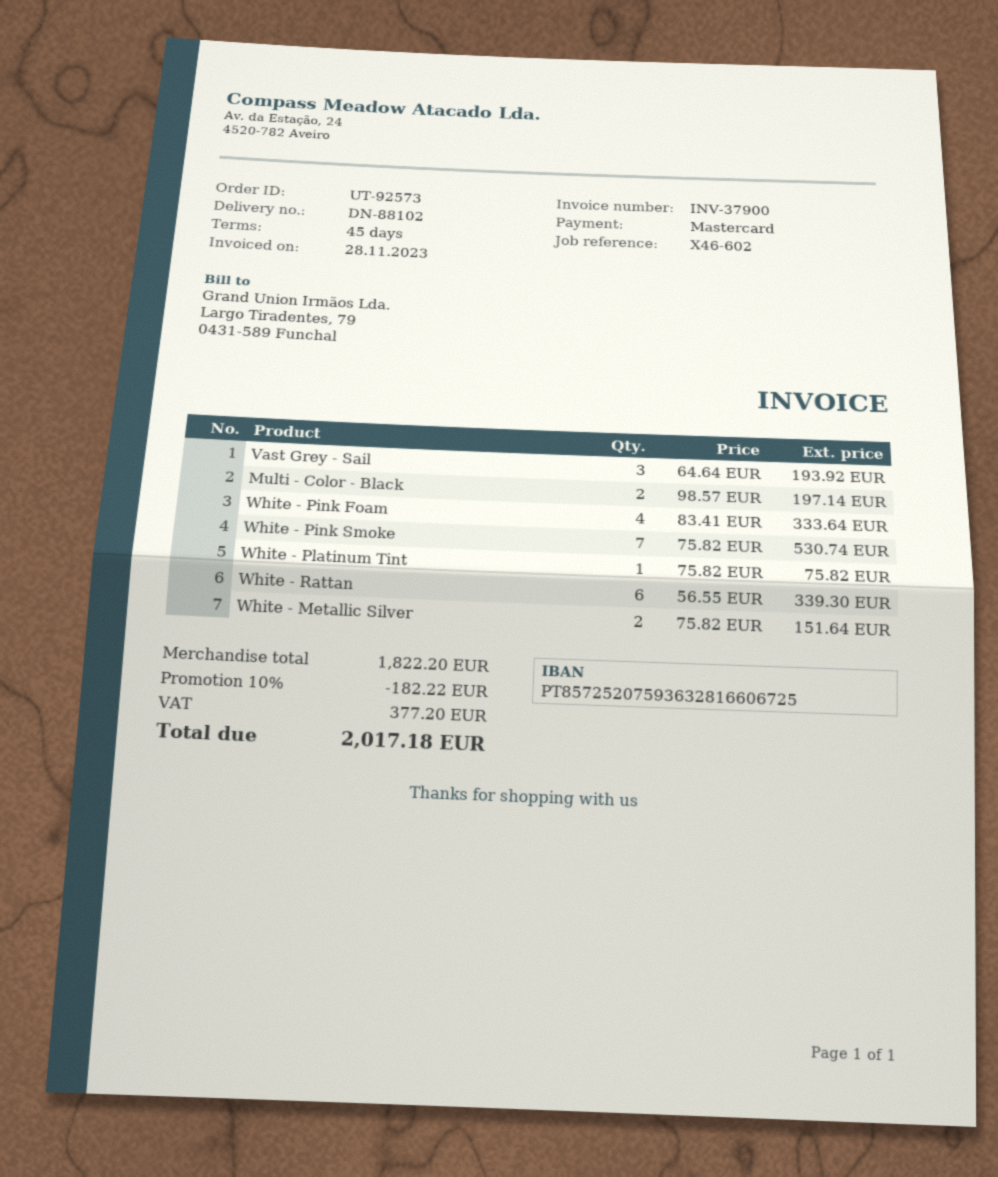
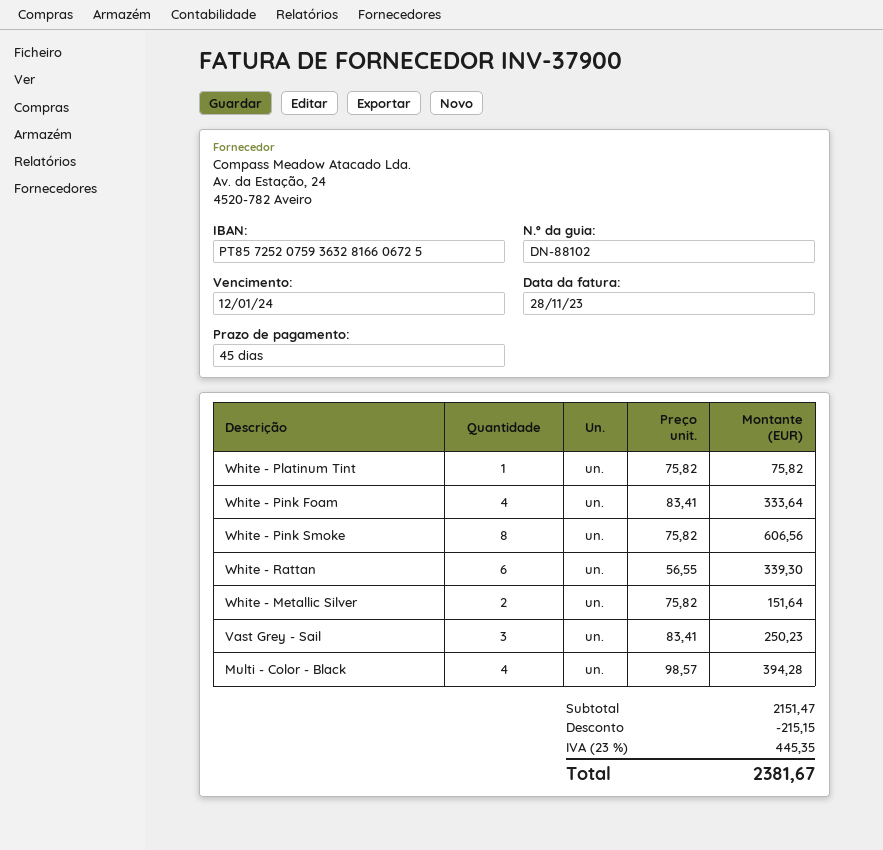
Vast Grey - Sail: 3 x 64.64 = 193.92 -> 3 x 83.41 = 250.23
Multi - Color - Black: 2 x 98.57 = 197.14 -> 4 x 98.57 = 394.28
White - Pink Smoke: 7 x 75.82 = 530.74 -> 8 x 75.82 = 606.56
subtotal: 1822.20 -> 2151.47
discount: 182.22 -> 215.15
tax: 377.20 -> 445.35
total: 2017.18 -> 2381.67

